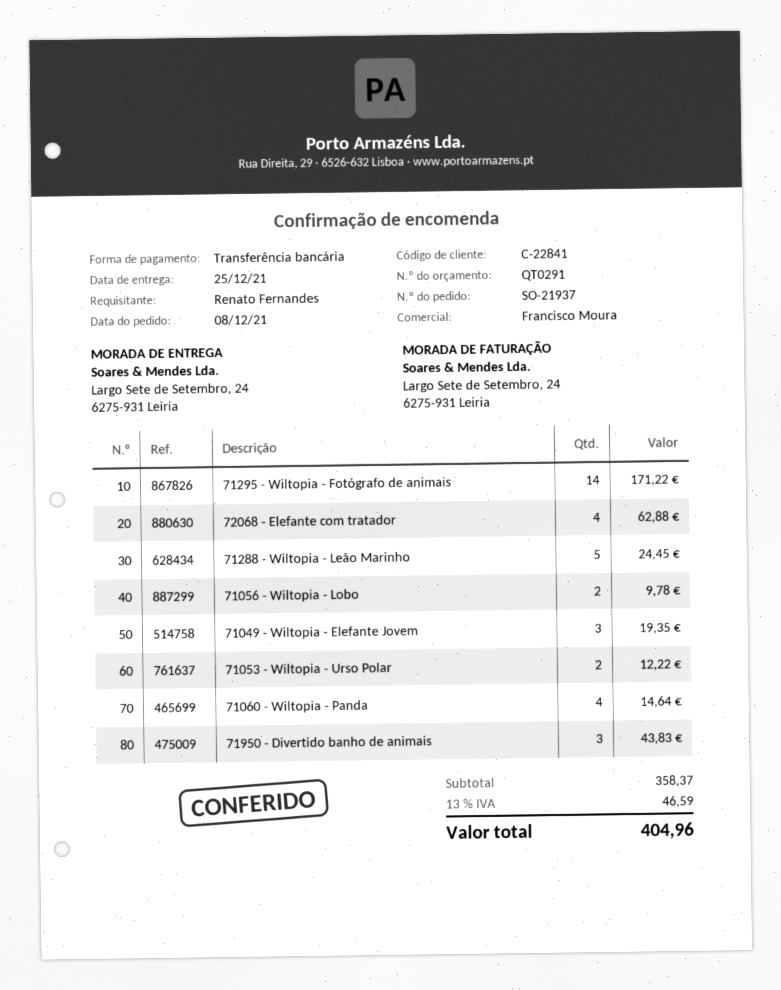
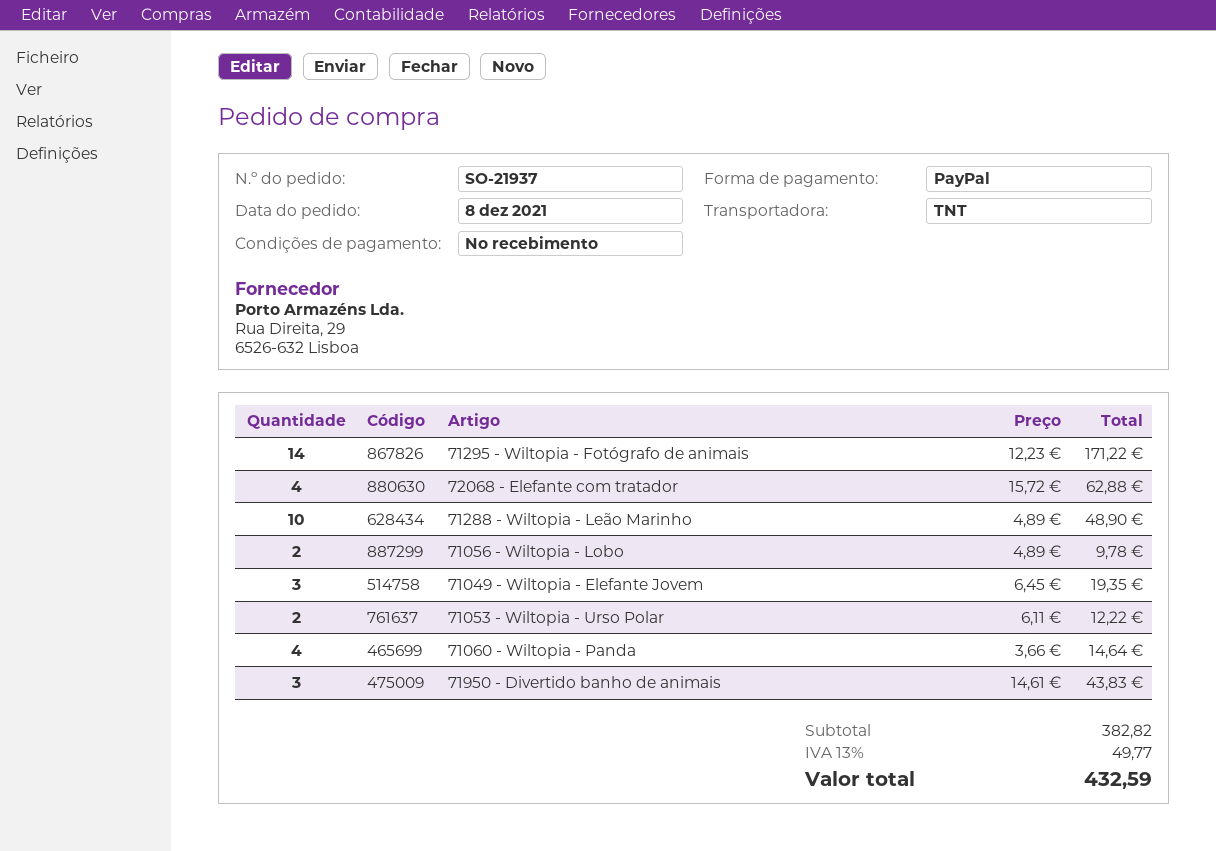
payment method: bank transfer -> PayPal
71288 - Wiltopia - Leão Marinho: 5 for 24.45 -> 10 for 48.90
subtotal: 358.37 -> 382.82
tax: 13% = 46.59 -> 13% = 49.77
total: 404.96 -> 432.59

